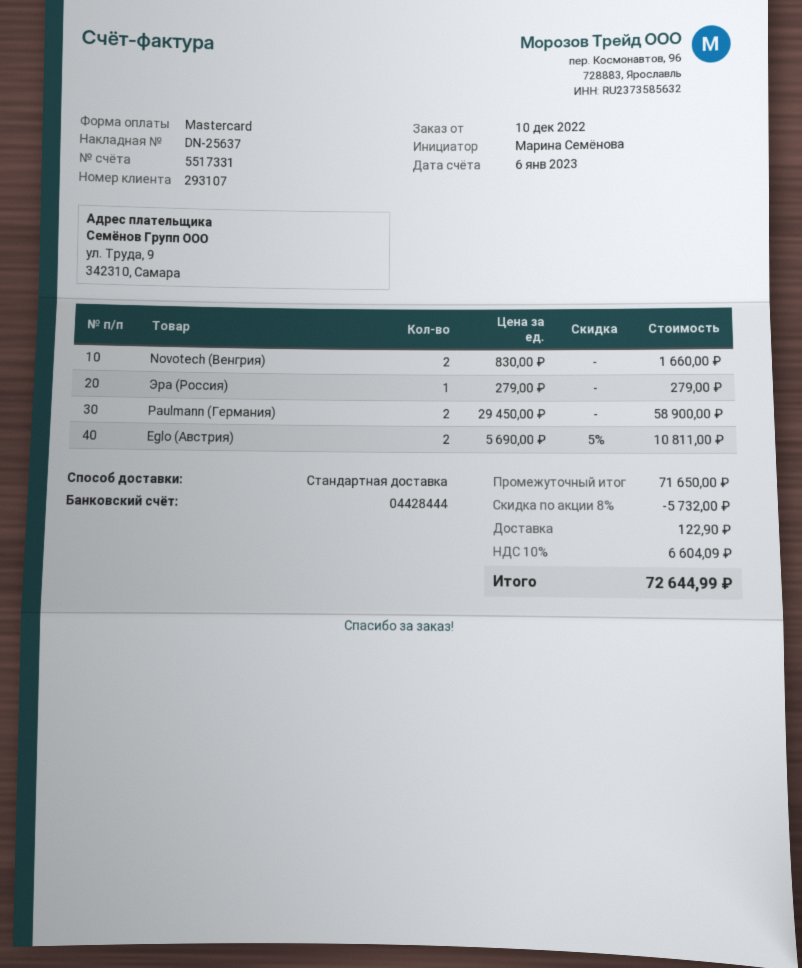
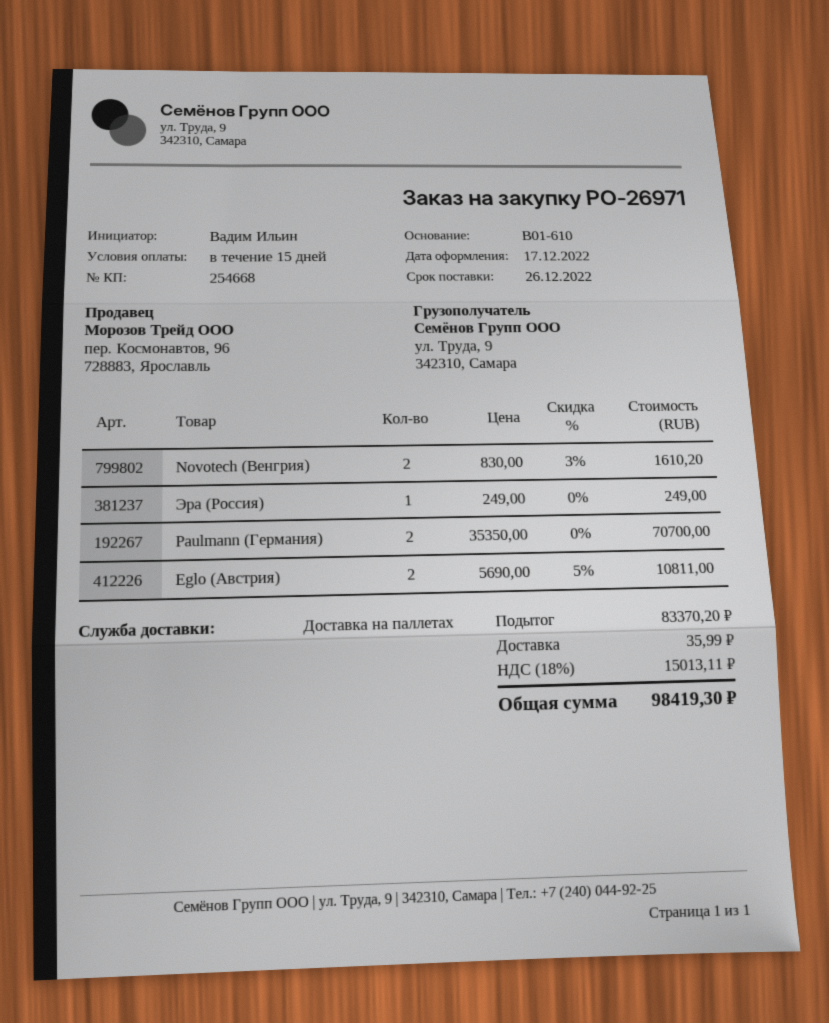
order date: 2022-12-10 -> 2022-12-17
ordered by: Марина Семёнова -> Вадим Ильин
shipping method: standard -> pallet freight
Novotech (Венгрия): 2 x 830.00 = 1660.00 -> 2 x 830.00 - 3% = 1610.20
Эра (Россия): 1 x 279.00 = 279.00 -> 1 x 249.00 = 249.00
Paulmann (Германия): 2 x 29450.00 = 58900.00 -> 2 x 35350.00 = 70700.00
subtotal: 71650.00 -> 83370.20
discount: 8% = 5732.00 -> none
shipping: 122.90 -> 35.99
tax: 10% = 6604.09 -> 18% = 15013.11
total: 72644.99 -> 98419.30

